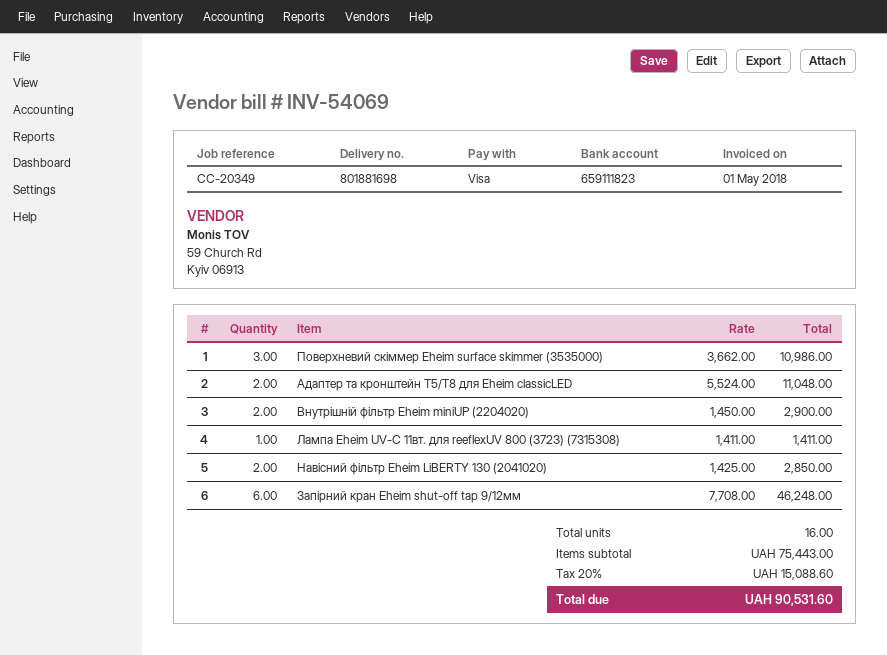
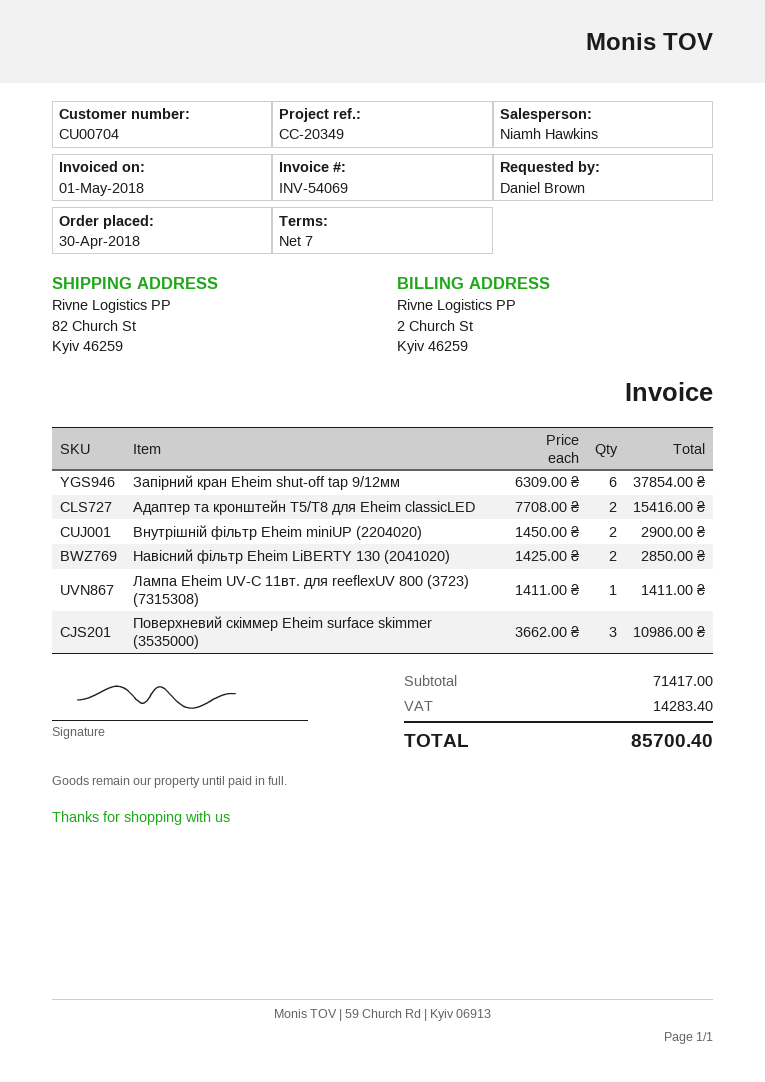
Адаптер та кронштейн T5/T8 для Eheim classicLED: 2 x 5524.00 = 11048.00 -> 2 x 7708.00 = 15416.00
Запірний кран Eheim shut-off tap 9/12мм: 6 x 7708.00 = 46248.00 -> 6 x 6309.00 = 37854.00
subtotal: 75443.00 -> 71417.00
tax: 15088.60 -> 14283.40
total: 90531.60 -> 85700.40

